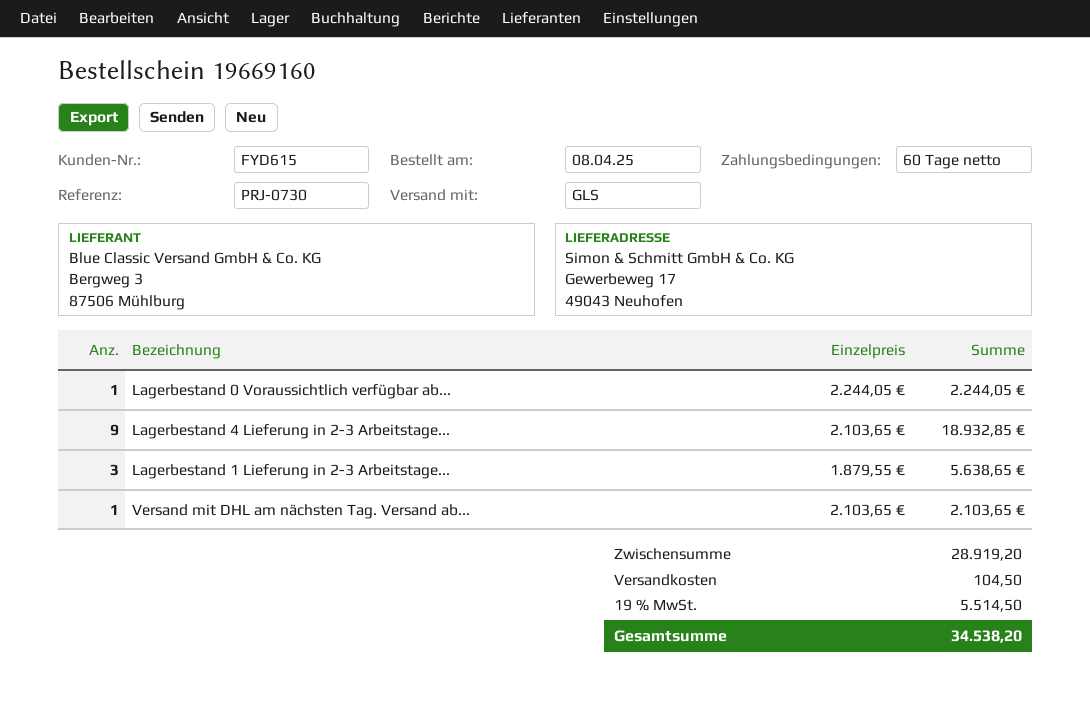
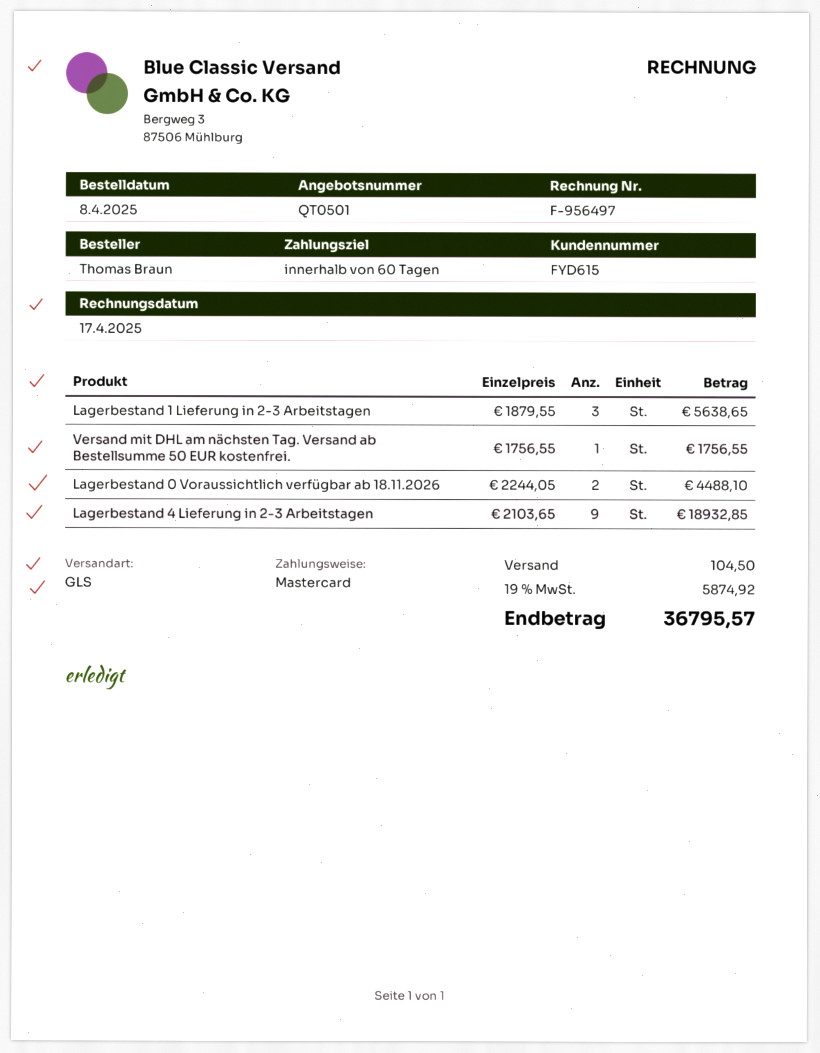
Lagerbestand 0 Voraussichtlich verfügbar ab...: 1 x 2244.05 = 2244.05 -> 2 x 2244.05 = 4488.10
Versand mit DHL am nächsten Tag. Versand ab...: 1 x 2103.65 = 2103.65 -> 1 x 1756.55 = 1756.55
tax: 19% = 5514.50 -> 19% = 5874.92
total: 34538.20 -> 36795.57

